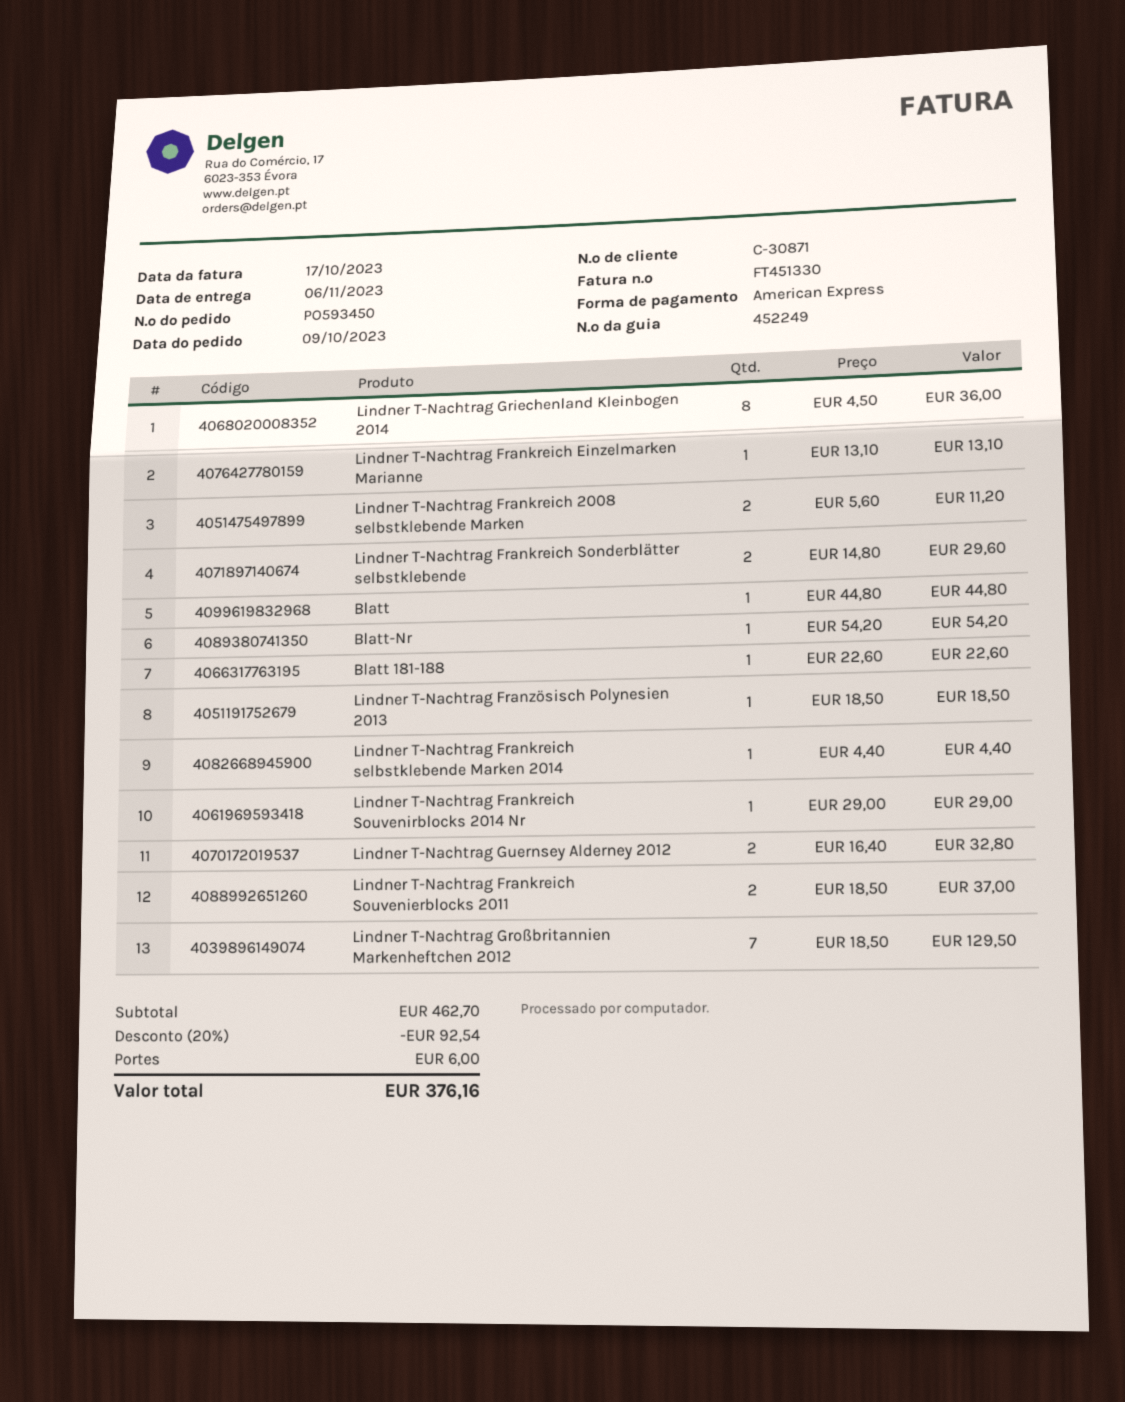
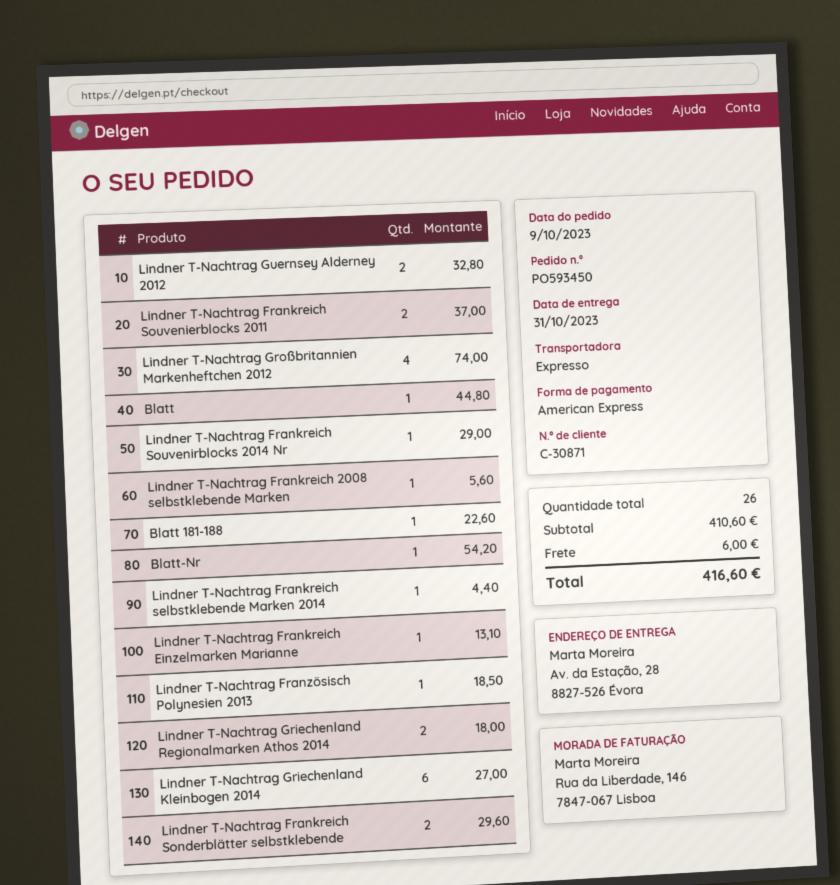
delivery date: 2023-11-06 -> 2023-10-31
Lindner T-Nachtrag Griechenland Kleinbogen 2014: 8 for 36.00 -> 6 for 27.00
Lindner T-Nachtrag Frankreich 2008 selbstklebende Marken: 2 for 11.20 -> 1 for 5.60
Lindner T-Nachtrag Großbritannien Markenheftchen 2012: 7 for 129.50 -> 4 for 74.00
Lindner T-Nachtrag Griechenland Regionalmarken Athos 2014: none -> 2 for 18.00
subtotal: 462.70 -> 410.60
discount: 20% = 92.54 -> none
total: 376.16 -> 416.60

